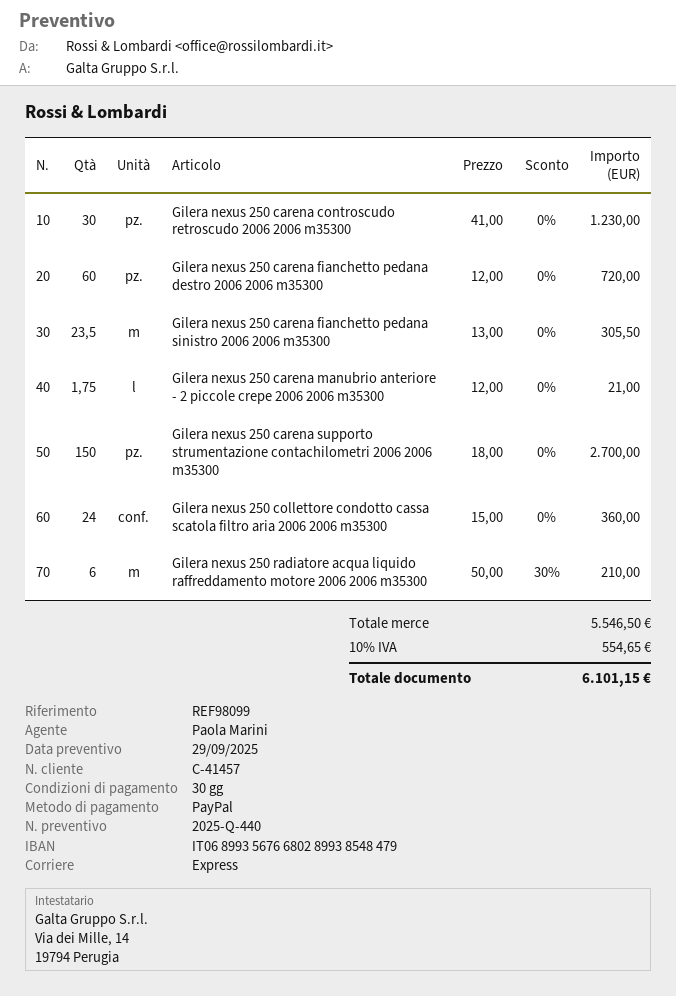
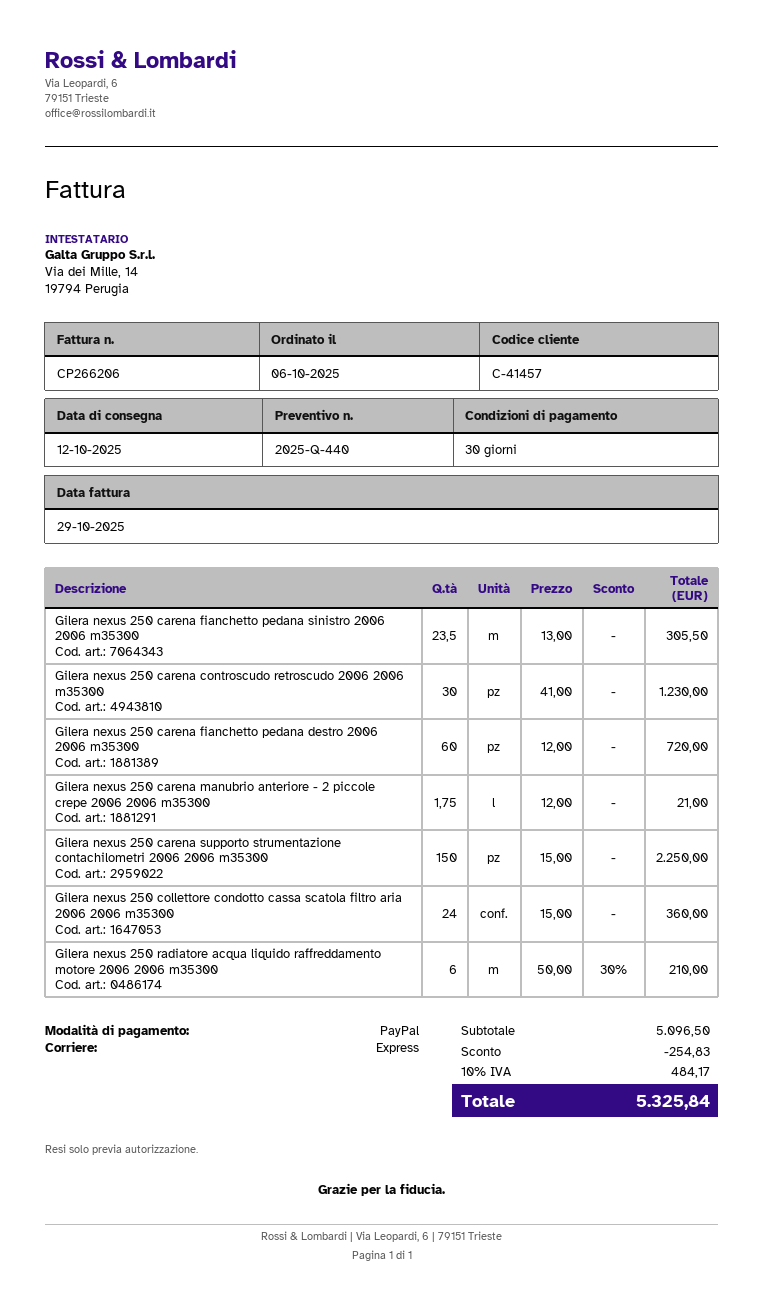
Gilera nexus 250 carena supporto strumentazione contachilometri 2006 2006 m35300: 150 x 18.00 = 2700.00 -> 150 x 15.00 = 2250.00
subtotal: 5546.50 -> 5096.50
discount: none -> 254.83
tax: 10% = 554.65 -> 10% = 484.17
total: 6101.15 -> 5325.84

